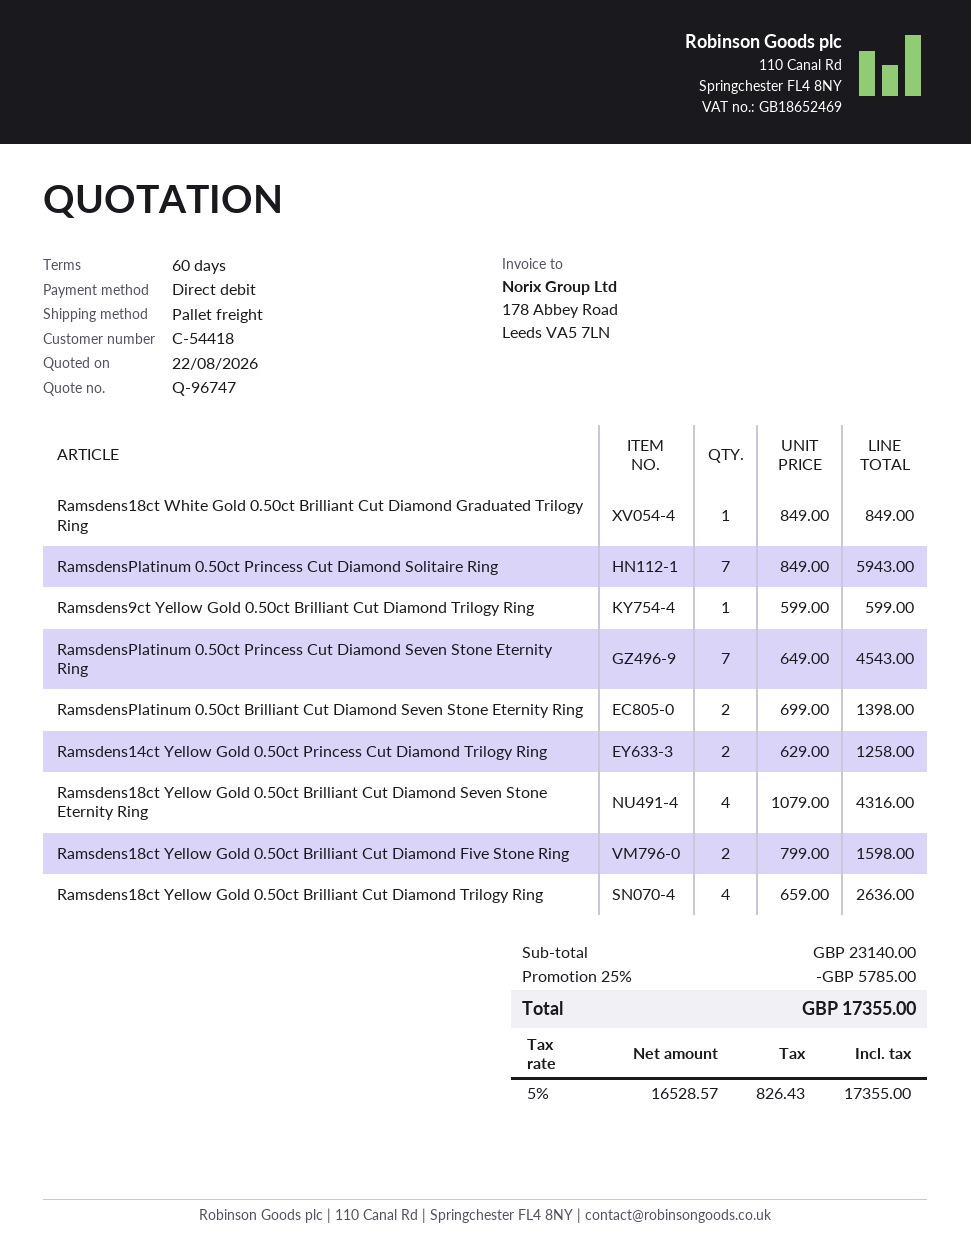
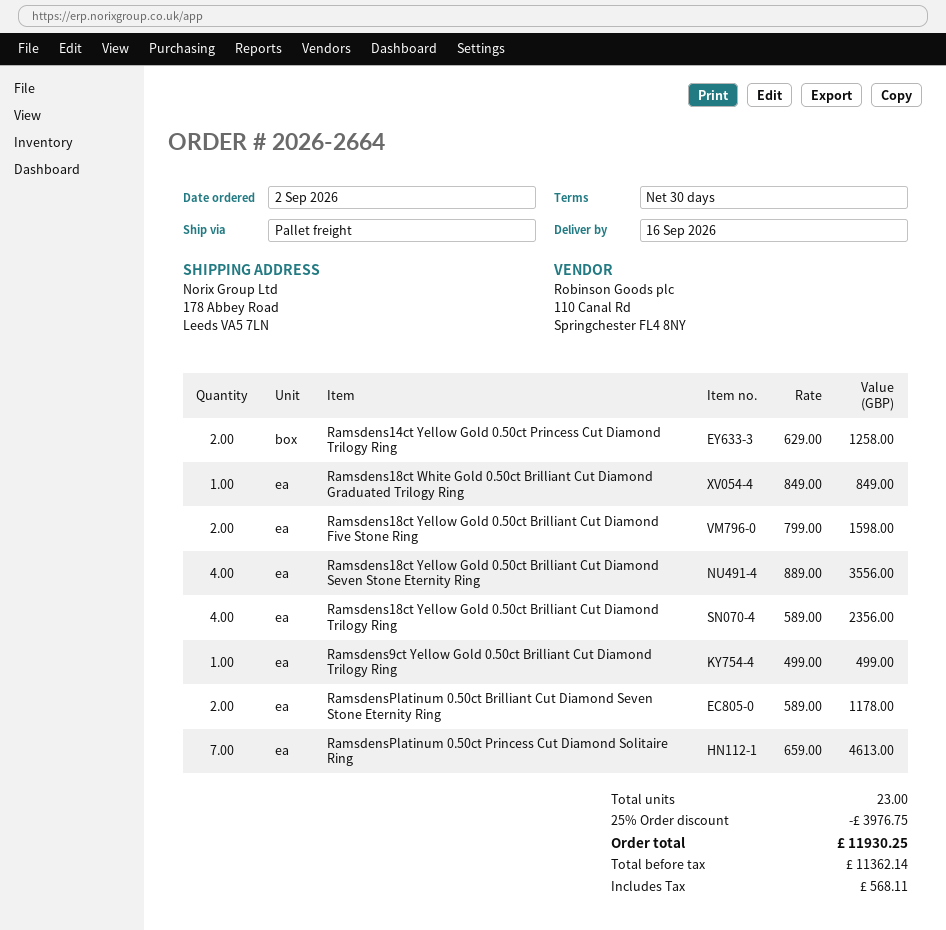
payment terms: 60 days -> 30 days
RamsdensPlatinum 0.50ct Princess Cut Diamond Solitaire Ring: 7 x 849.00 = 5943.00 -> 7 x 659.00 = 4613.00
Ramsdens9ct Yellow Gold 0.50ct Brilliant Cut Diamond Trilogy Ring: 1 x 599.00 = 599.00 -> 1 x 499.00 = 499.00
RamsdensPlatinum 0.50ct Princess Cut Diamond Seven Stone Eternity Ring: 7 x 649.00 = 4543.00 -> none
RamsdensPlatinum 0.50ct Brilliant Cut Diamond Seven Stone Eternity Ring: 2 x 699.00 = 1398.00 -> 2 x 589.00 = 1178.00
Ramsdens18ct Yellow Gold 0.50ct Brilliant Cut Diamond Seven Stone Eternity Ring: 4 x 1079.00 = 4316.00 -> 4 x 889.00 = 3556.00
Ramsdens18ct Yellow Gold 0.50ct Brilliant Cut Diamond Trilogy Ring: 4 x 659.00 = 2636.00 -> 4 x 589.00 = 2356.00
discount: 25% = 5785.00 -> 25% = 3976.75
net: 16528.57 -> 11362.14
tax: 826.43 -> 568.11
total: 17355.00 -> 11930.25

